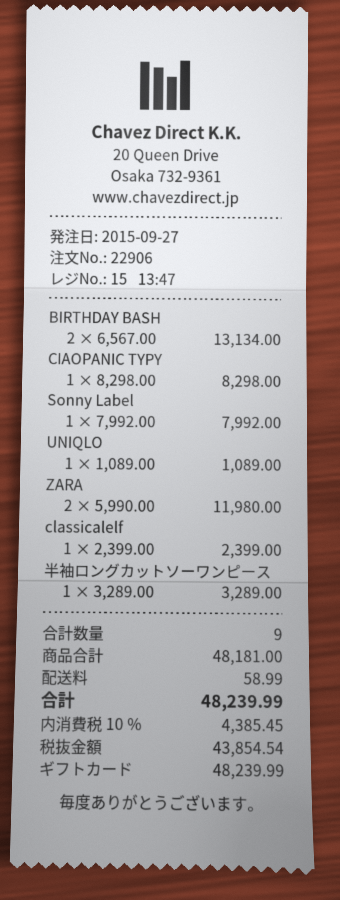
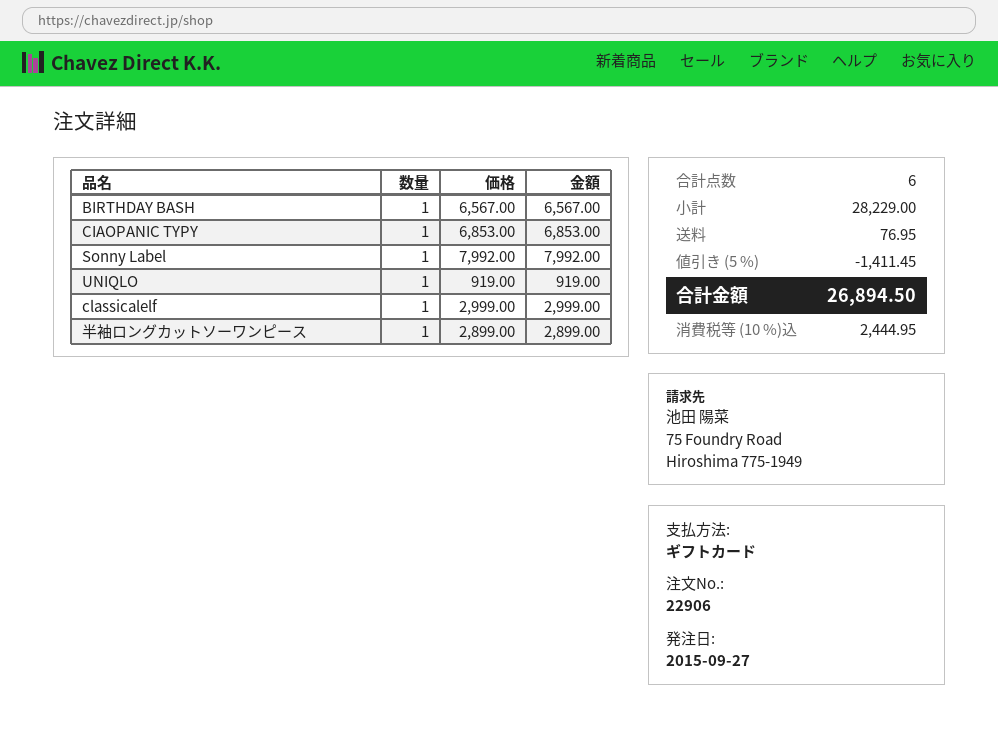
BIRTHDAY BASH: 2 x 6567.00 = 13134.00 -> 1 x 6567.00 = 6567.00
CIAOPANIC TYPY: 1 x 8298.00 = 8298.00 -> 1 x 6853.00 = 6853.00
UNIQLO: 1 x 1089.00 = 1089.00 -> 1 x 919.00 = 919.00
ZARA: 2 x 5990.00 = 11980.00 -> none
classicalelf: 1 x 2399.00 = 2399.00 -> 1 x 2999.00 = 2999.00
半袖ロングカットソーワンピース: 1 x 3289.00 = 3289.00 -> 1 x 2899.00 = 2899.00
total quantity: 9 -> 6
subtotal: 48181.00 -> 28229.00
discount: none -> 5% = 1411.45
shipping: 58.99 -> 76.95
tax: 10% = 4385.45 -> 10% = 2444.95
total: 48239.99 -> 26894.50

